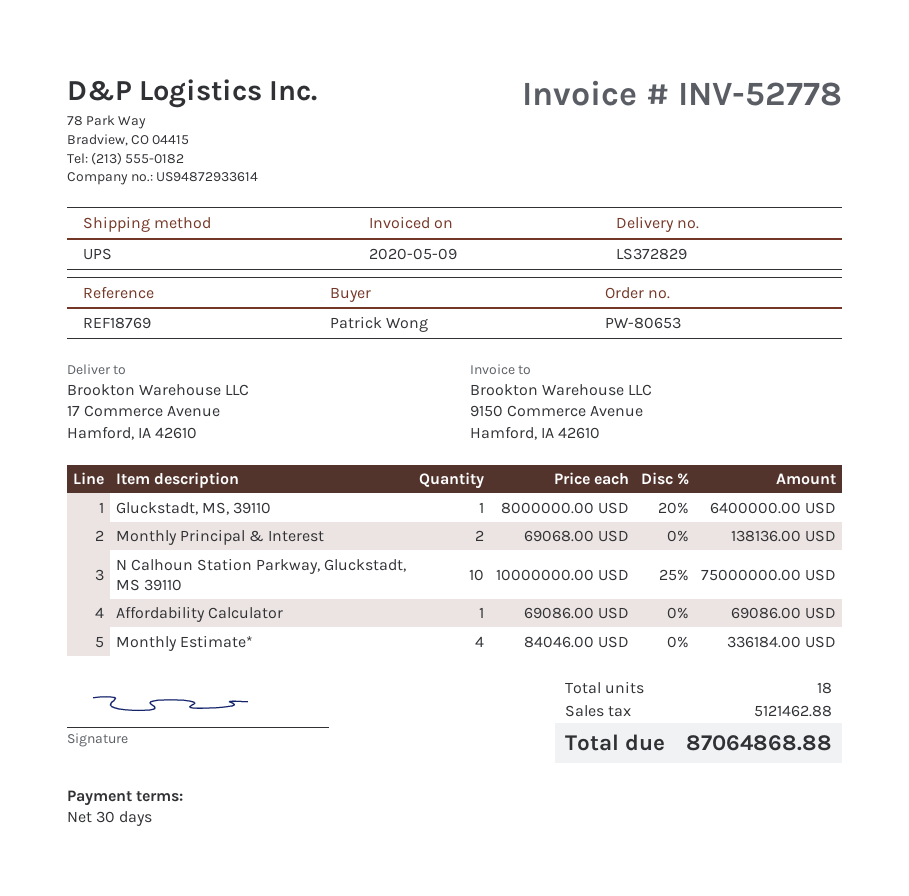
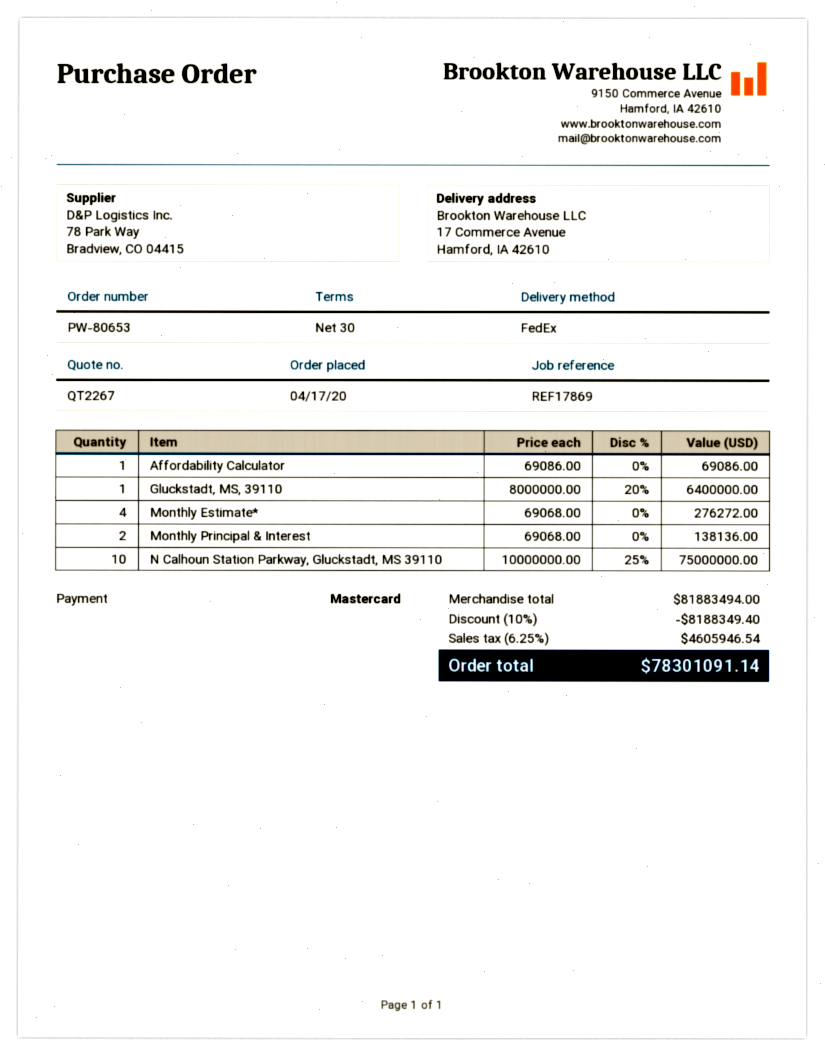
reference: REF18769 -> REF17869
shipping method: UPS -> FedEx
Monthly Estimate*: 4 x 84046.00 = 336184.00 -> 4 x 69068.00 = 276272.00
discount: none -> 10% = 8188349.40
tax: 5121462.88 -> 4605946.54
total: 87064868.88 -> 78301091.14

